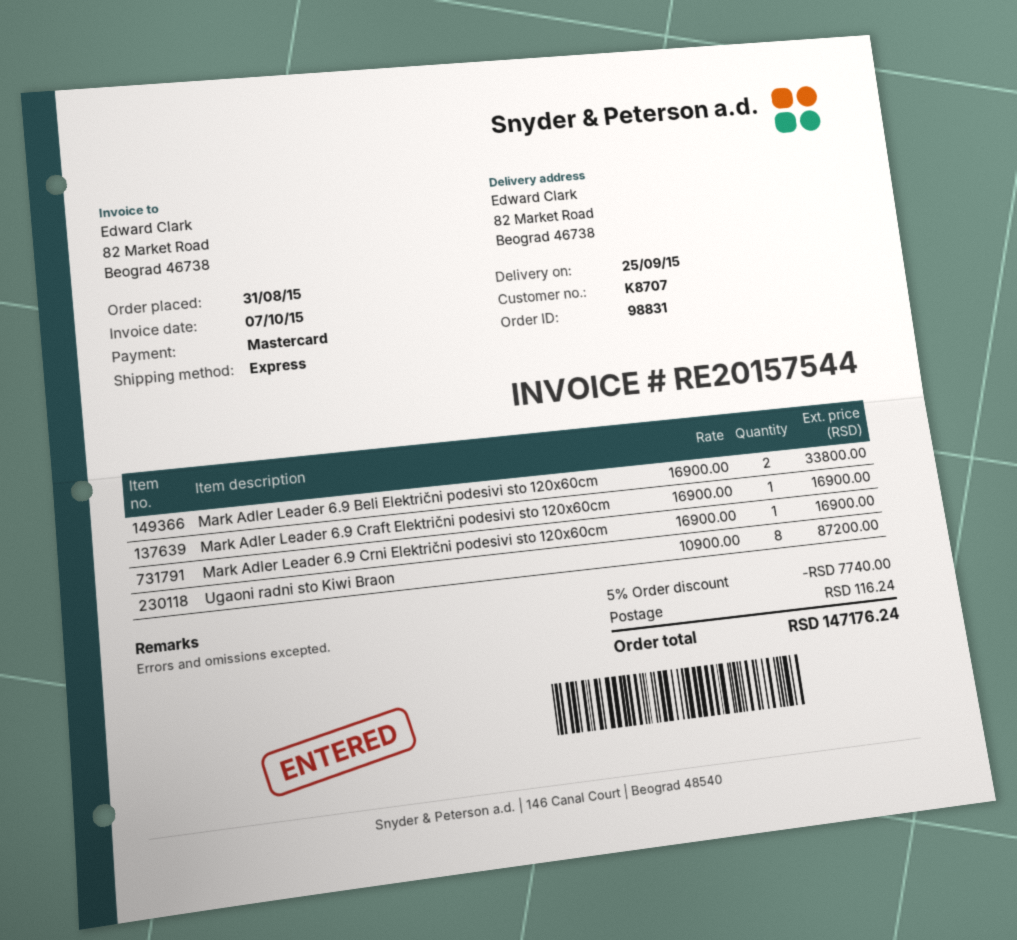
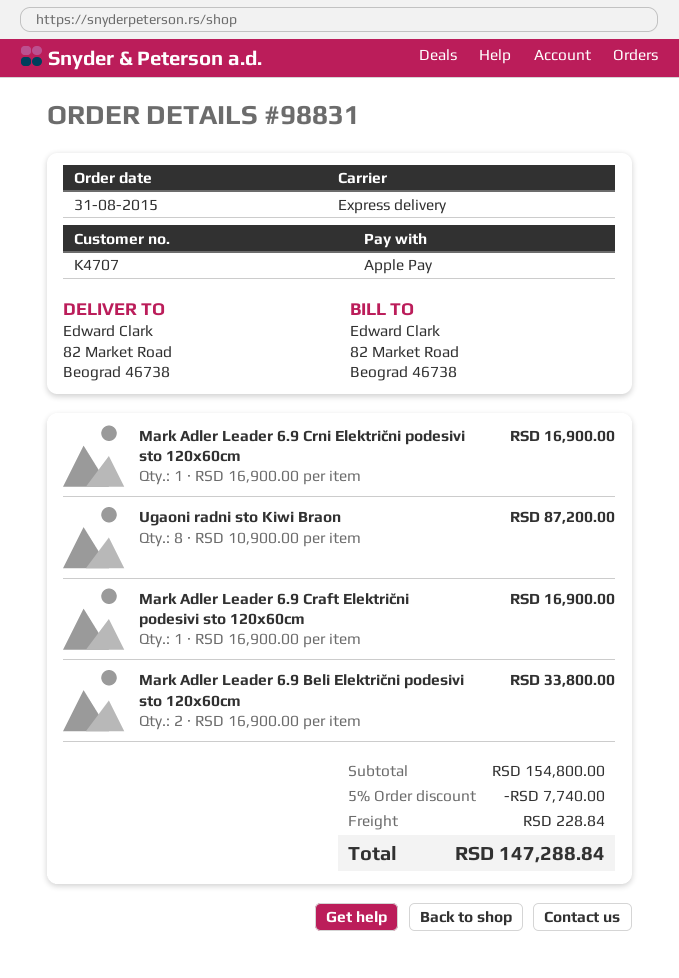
customer number: K8707 -> K4707
payment method: Mastercard -> Apple Pay
shipping: 116.24 -> 228.84
total: 147176.24 -> 147288.84

